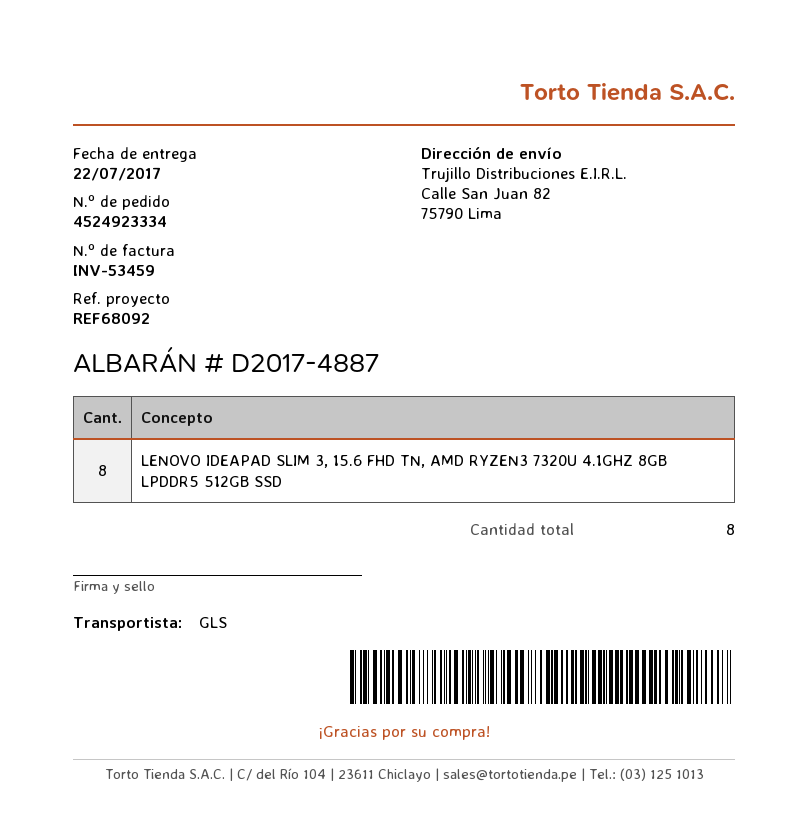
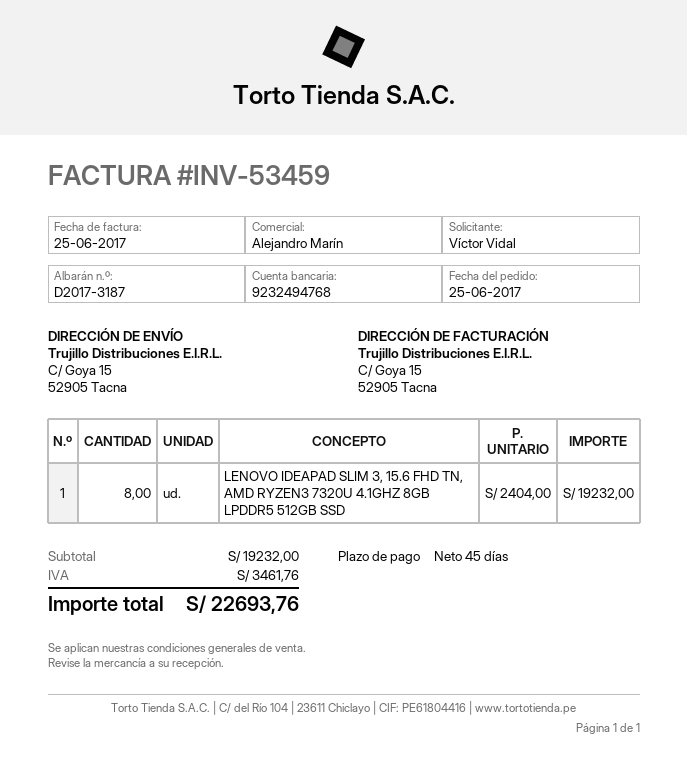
delivery note number: D2017-4887 -> D2017-3187
ship to: Calle San Juan 82, 75790 Lima -> C/ Goya 15, 52905 Tacna

